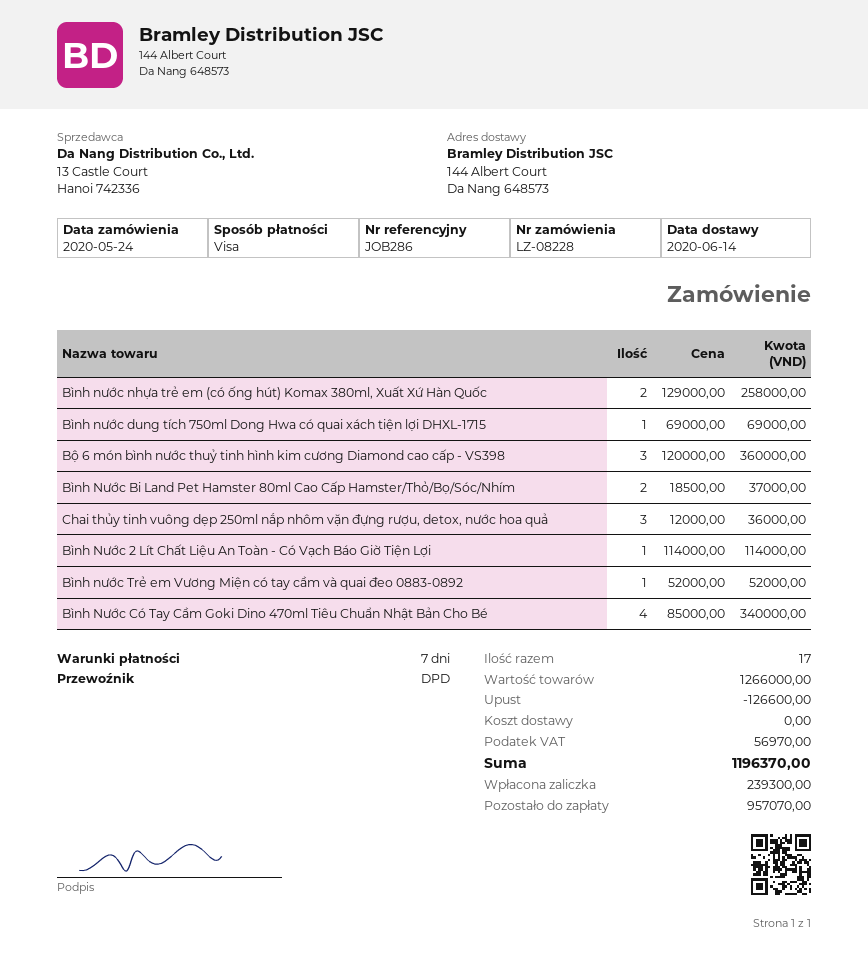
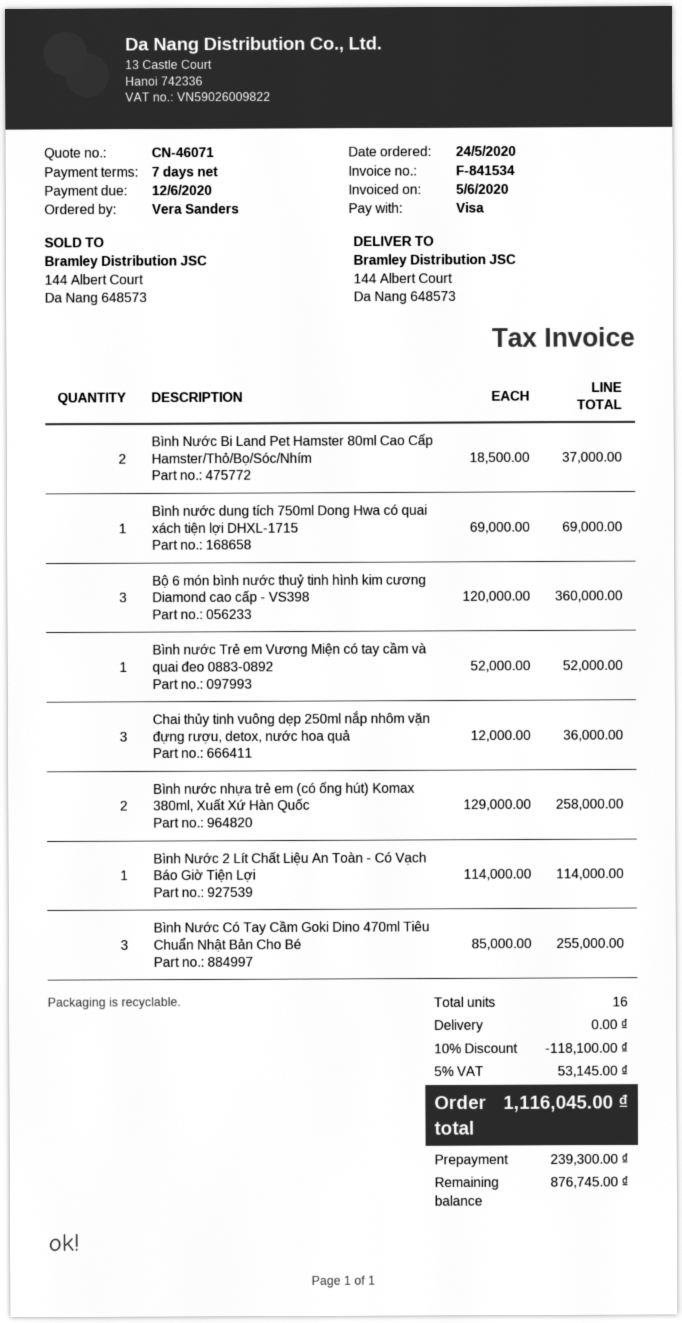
Bình Nước Có Tay Cầm Goki Dino 470ml Tiêu Chuẩn Nhật Bản Cho Bé: 4 x 85000.00 = 340000.00 -> 3 x 85000.00 = 255000.00
total quantity: 17 -> 16
discount: 126600.00 -> 118100.00
tax: 56970.00 -> 53145.00
total: 1196370.00 -> 1116045.00
balance: 957070.00 -> 876745.00

